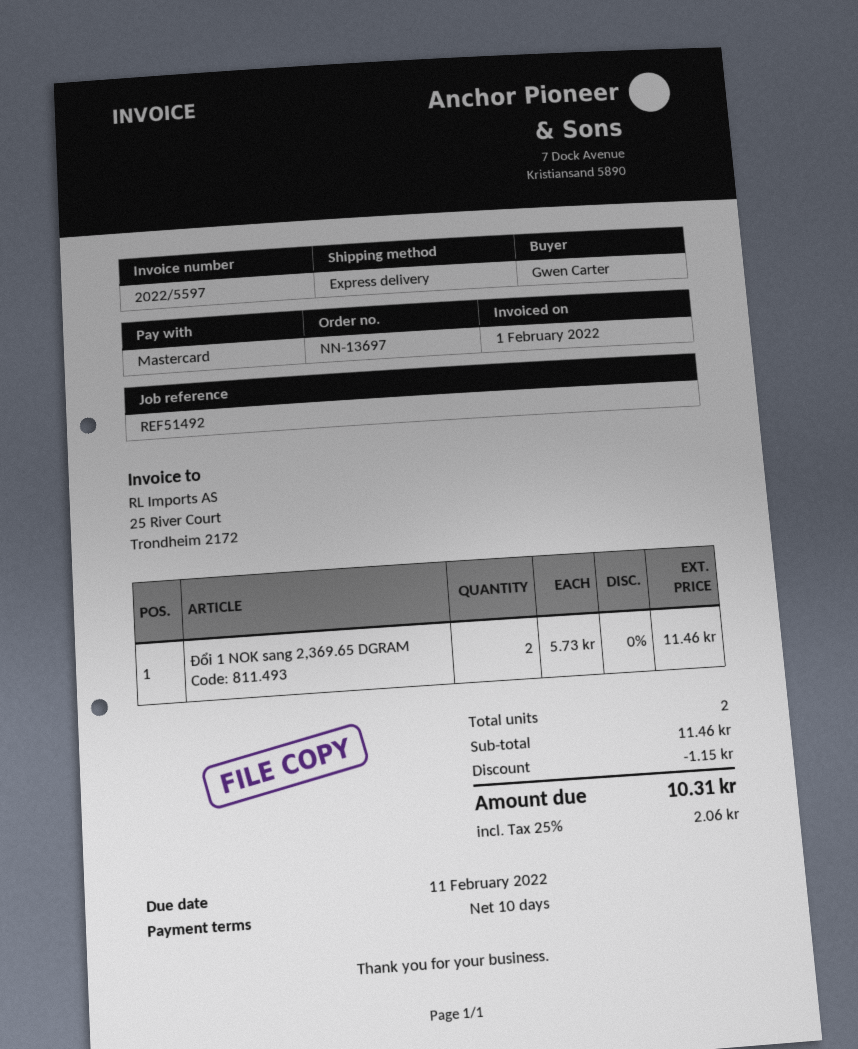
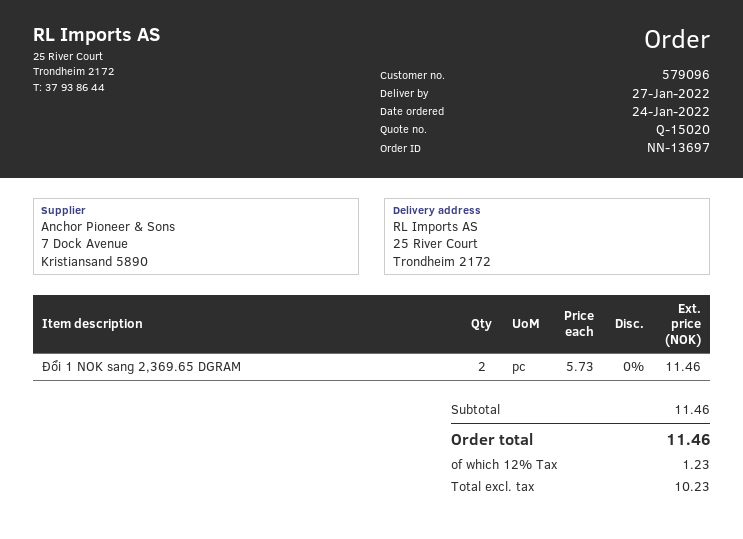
discount: 1.15 -> none
tax: 25% = 2.06 -> 12% = 1.23
total: 10.31 -> 11.46

